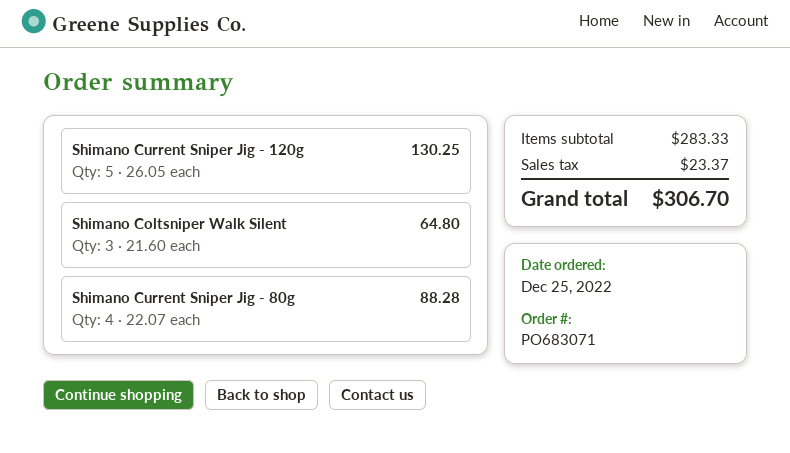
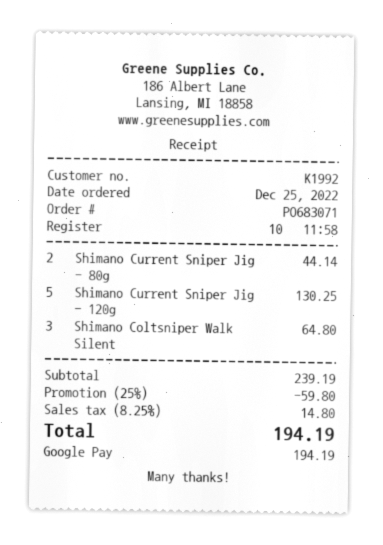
Shimano Current Sniper Jig - 80g: 4 for 88.28 -> 2 for 44.14
subtotal: 283.33 -> 239.19
discount: none -> 25% = 59.80
tax: 23.37 -> 14.80
total: 306.70 -> 194.19

